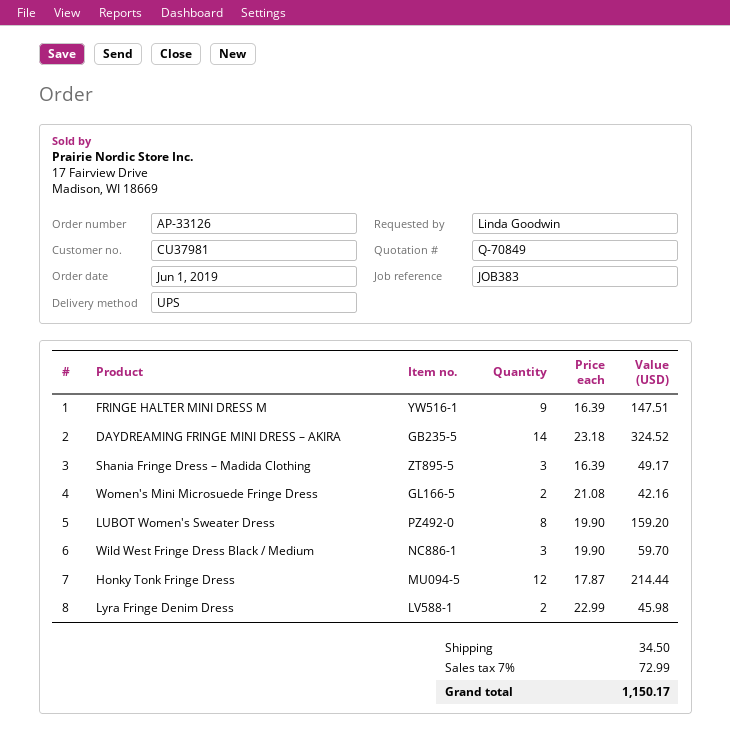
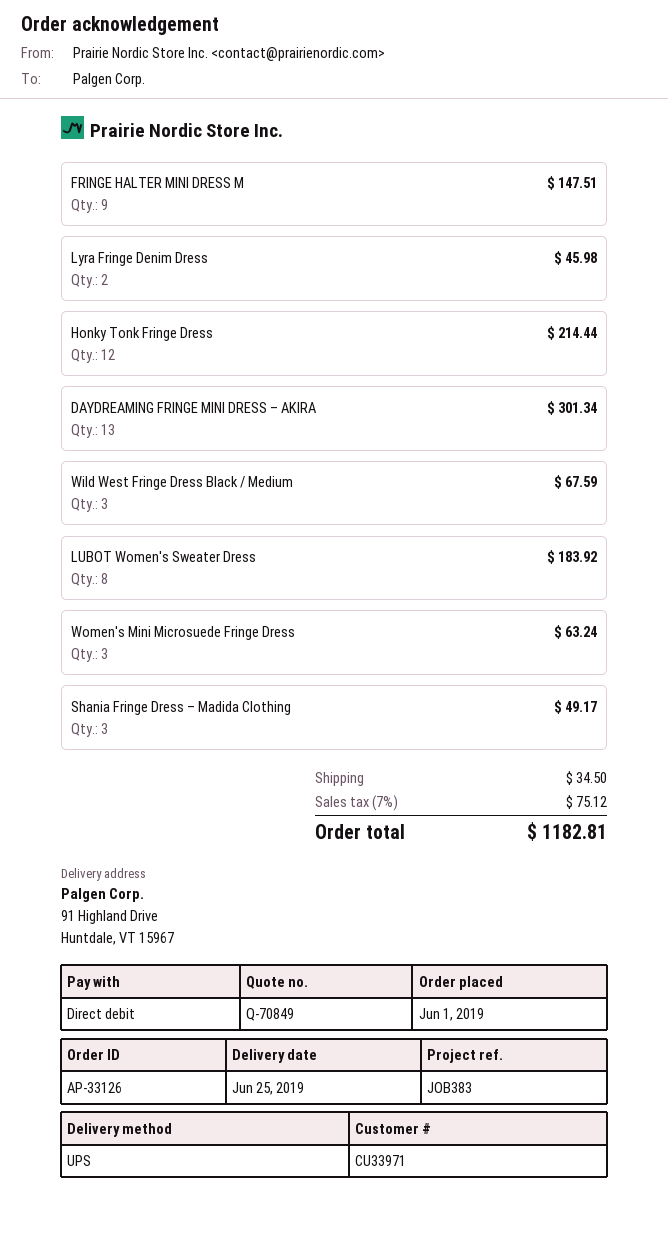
customer number: CU37981 -> CU33971
DAYDREAMING FRINGE MINI DRESS – AKIRA: 14 for 324.52 -> 13 for 301.34
Women's Mini Microsuede Fringe Dress: 2 for 42.16 -> 3 for 63.24
LUBOT Women's Sweater Dress: 8 for 159.20 -> 8 for 183.92
Wild West Fringe Dress Black / Medium: 3 for 59.70 -> 3 for 67.59
tax: 7% = 72.99 -> 7% = 75.12
total: 1150.17 -> 1182.81

